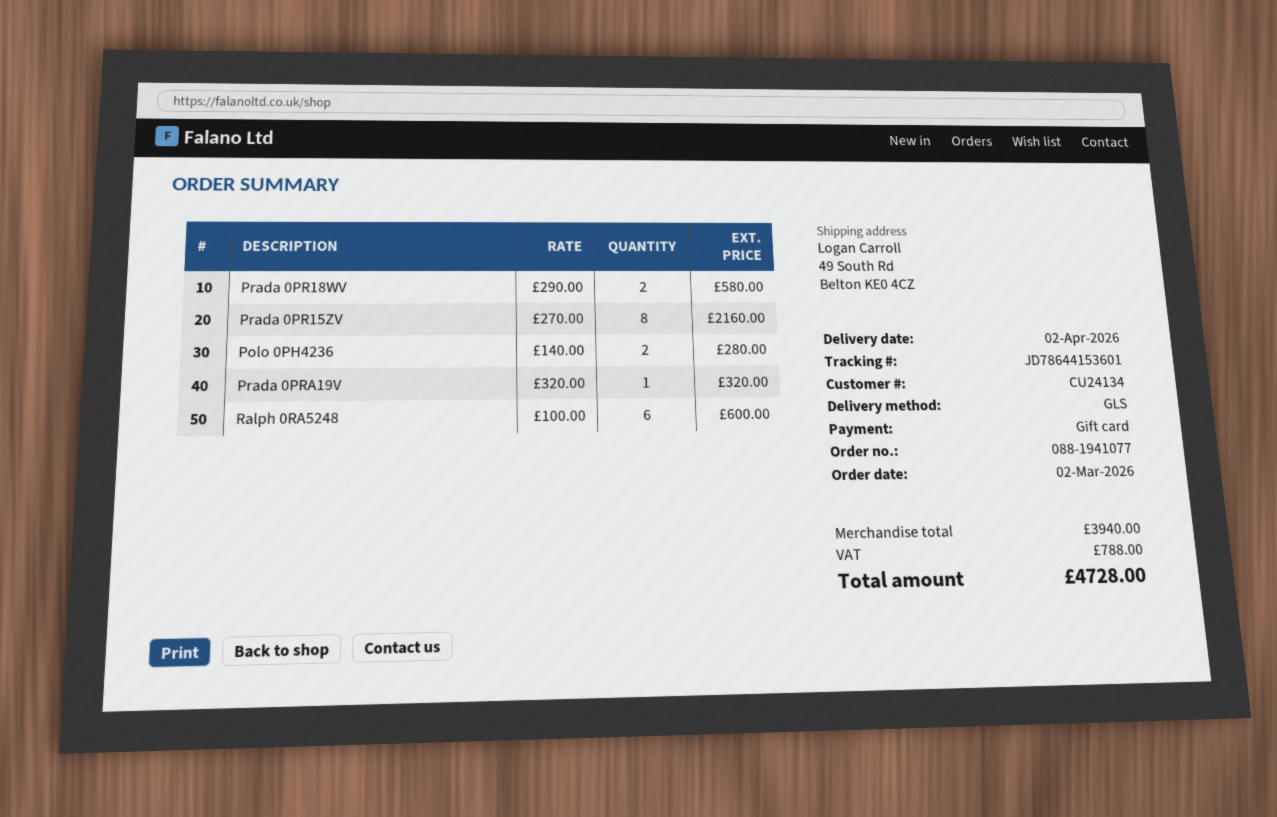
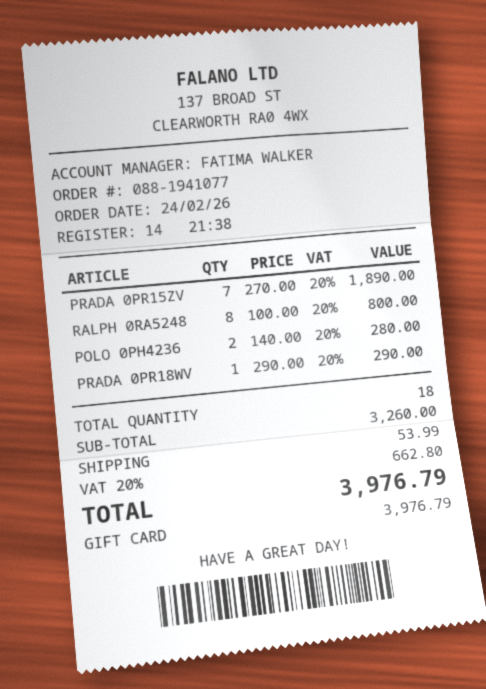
order date: 2026-03-02 -> 2026-02-24
Prada 0PR18WV: 2 x 290.00 = 580.00 -> 1 x 290.00 = 290.00
Prada 0PR15ZV: 8 x 270.00 = 2160.00 -> 7 x 270.00 = 1890.00
Prada 0PRA19V: 1 x 320.00 = 320.00 -> none
Ralph 0RA5248: 6 x 100.00 = 600.00 -> 8 x 100.00 = 800.00
subtotal: 3940.00 -> 3260.00
shipping: none -> 53.99
tax: 788.00 -> 662.80
total: 4728.00 -> 3976.79

